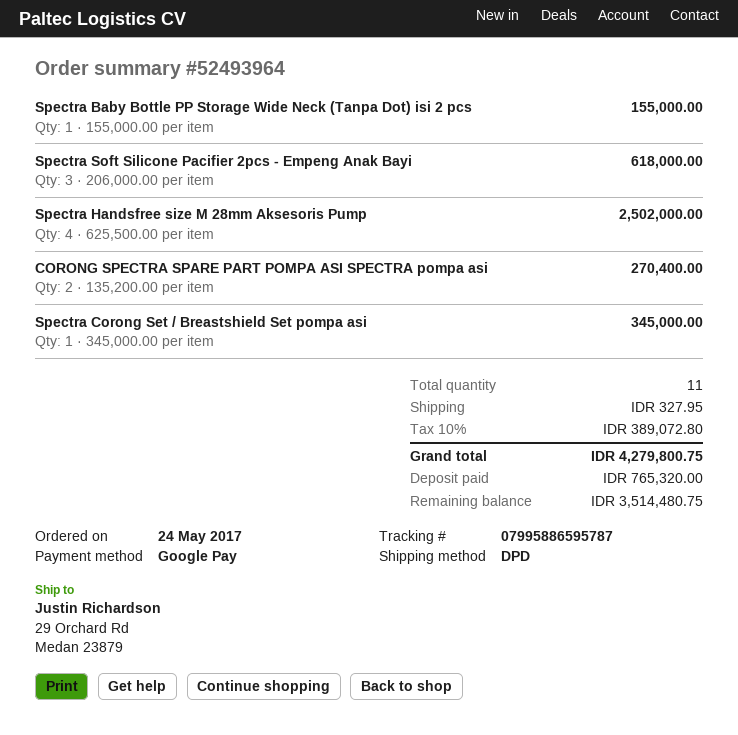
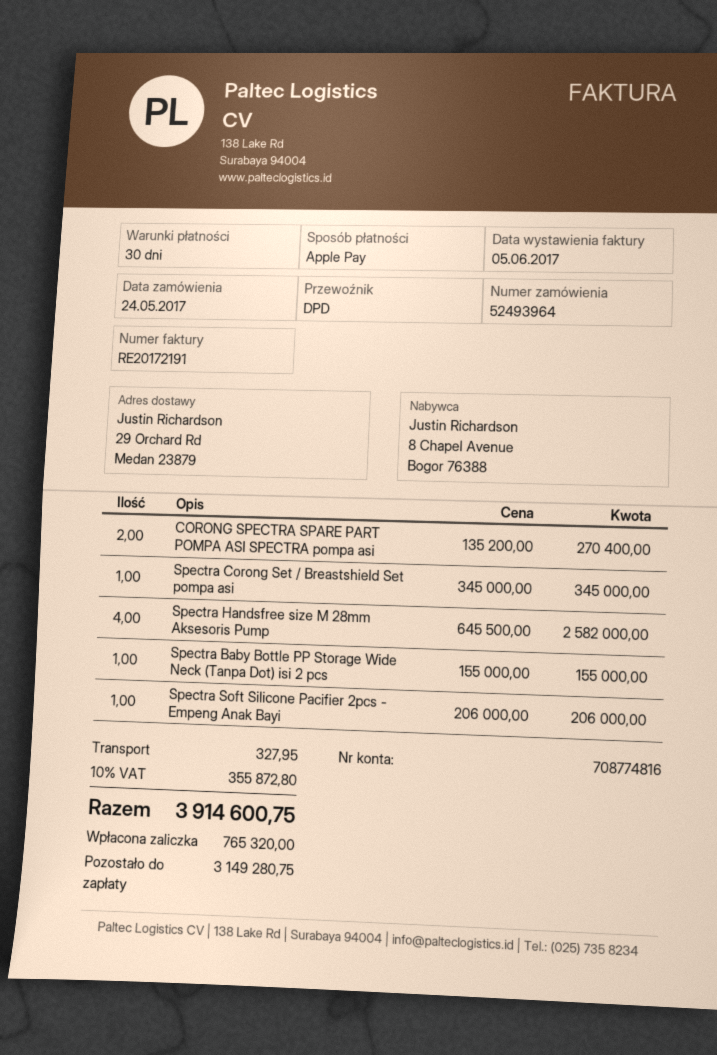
payment method: Google Pay -> Apple Pay
Spectra Soft Silicone Pacifier 2pcs - Empeng Anak Bayi: 3 x 206000.00 = 618000.00 -> 1 x 206000.00 = 206000.00
Spectra Handsfree size M 28mm Aksesoris Pump: 4 x 625500.00 = 2502000.00 -> 4 x 645500.00 = 2582000.00
tax: 10% = 389072.80 -> 10% = 355872.80
total: 4279800.75 -> 3914600.75
balance: 3514480.75 -> 3149280.75

